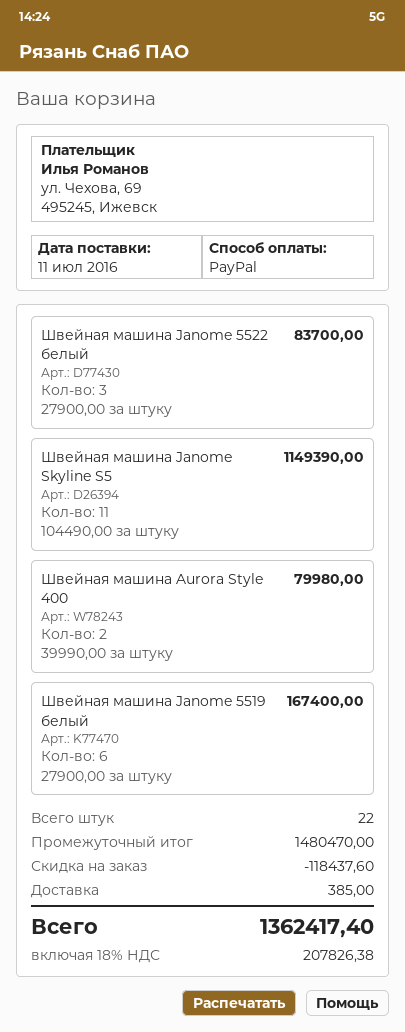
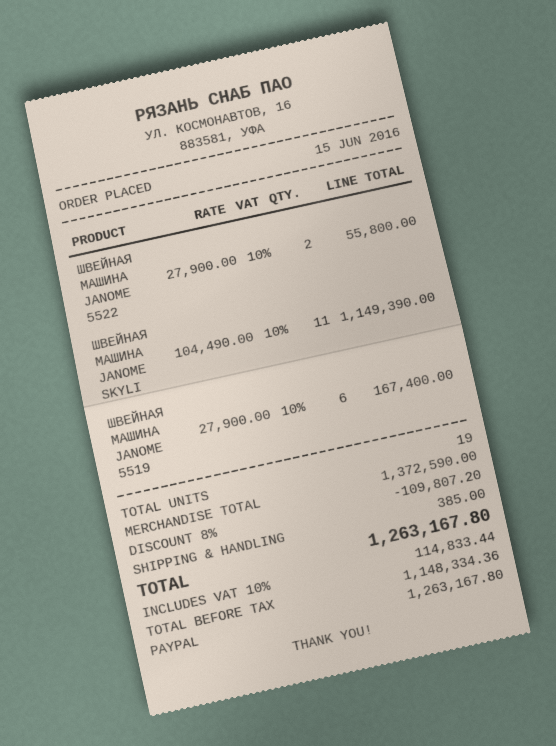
Швейная машина Janome 5522 белый: 3 x 27900.00 = 83700.00 -> 2 x 27900.00 = 55800.00
Швейная машина Aurora Style 400: 2 x 39990.00 = 79980.00 -> none
total quantity: 22 -> 19
subtotal: 1480470.00 -> 1372590.00
discount: 118437.60 -> 109807.20
tax: 18% = 207826.38 -> 10% = 114833.44
total: 1362417.40 -> 1263167.80

